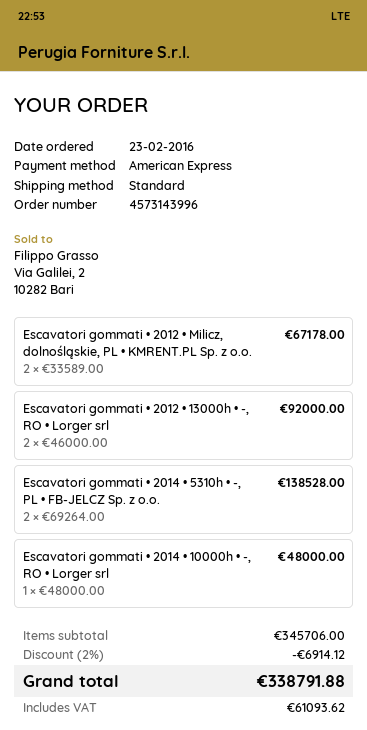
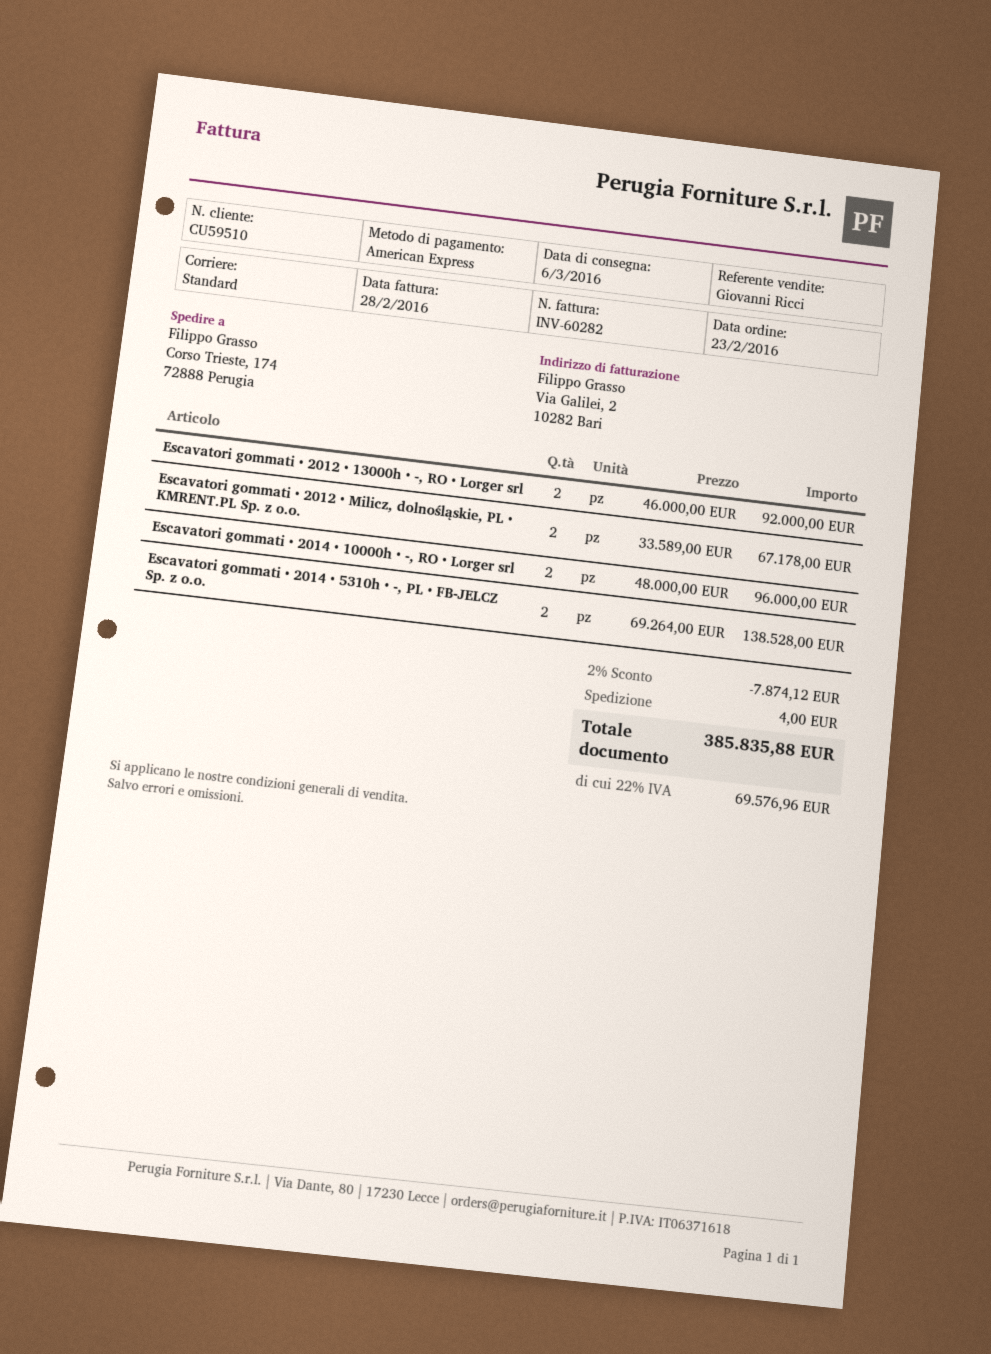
Escavatori gommati • 2014 • 10000h • -, RO • Lorger srl: 1 x 48000.00 = 48000.00 -> 2 x 48000.00 = 96000.00
discount: 2% = 6914.12 -> 2% = 7874.12
shipping: none -> 4.00
tax: 61093.62 -> 69576.96
total: 338791.88 -> 385835.88

